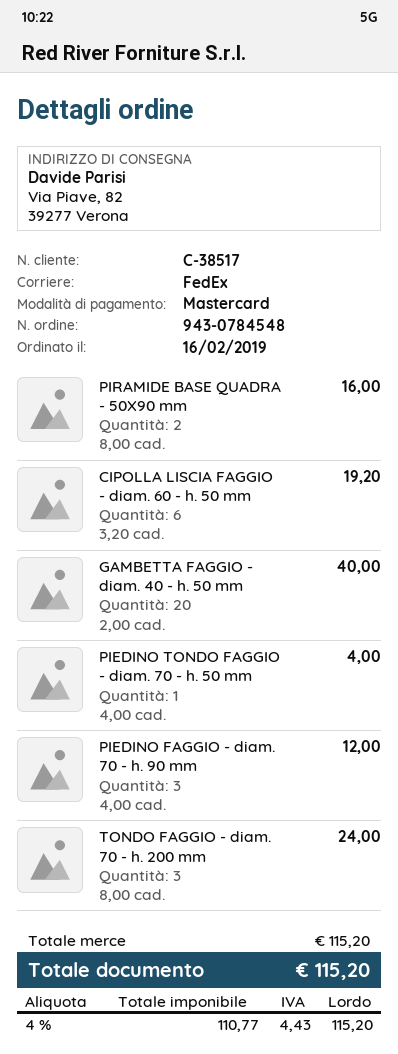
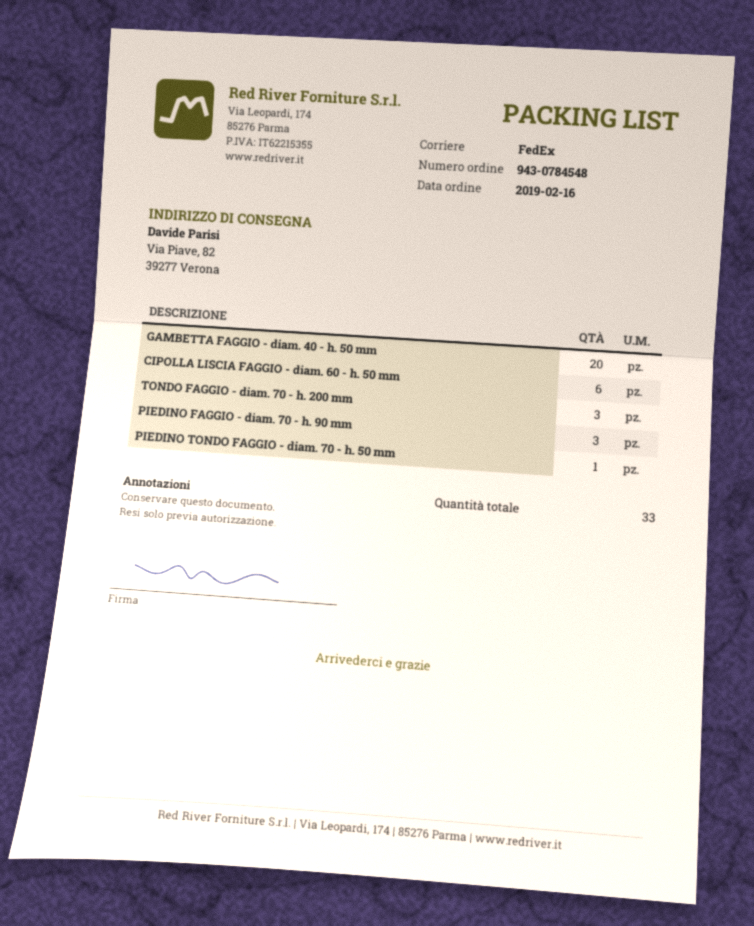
PIRAMIDE BASE QUADRA - 50X90 mm: 2 -> none

